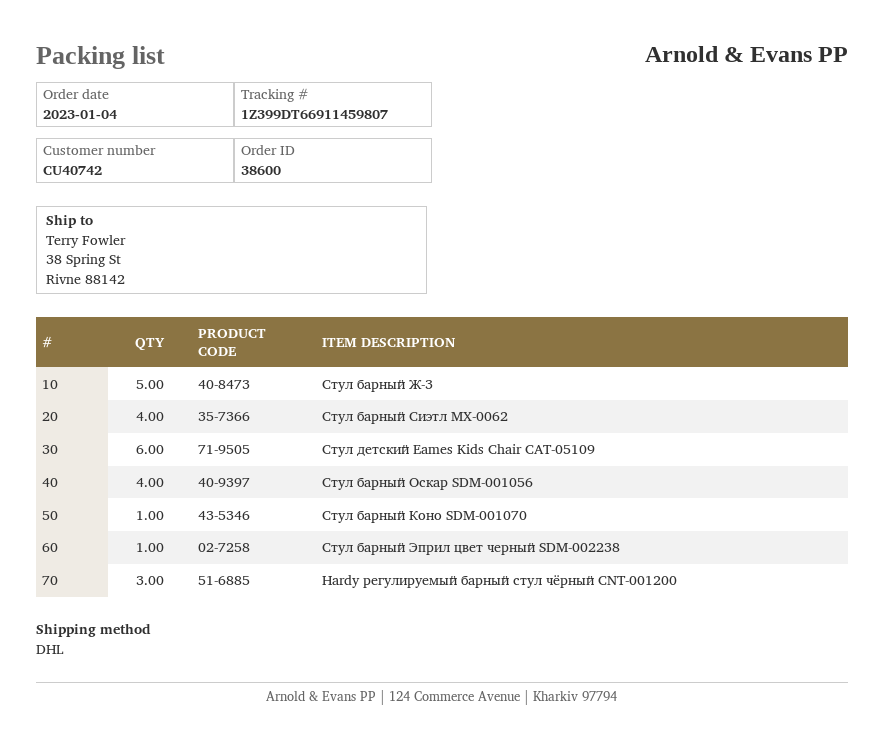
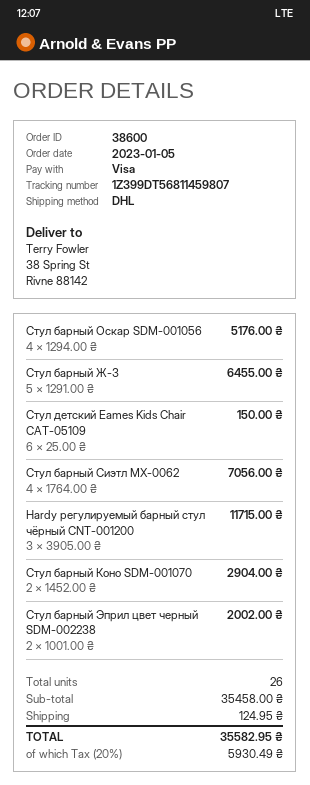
order date: 2023-01-04 -> 2023-01-05
tracking number: 1Z399DT66911459807 -> 1Z399DT56811459807
Стул барный Коно SDM-001070: 1 -> 2
Стул барный Эприл цвет черный SDM-002238: 1 -> 2

